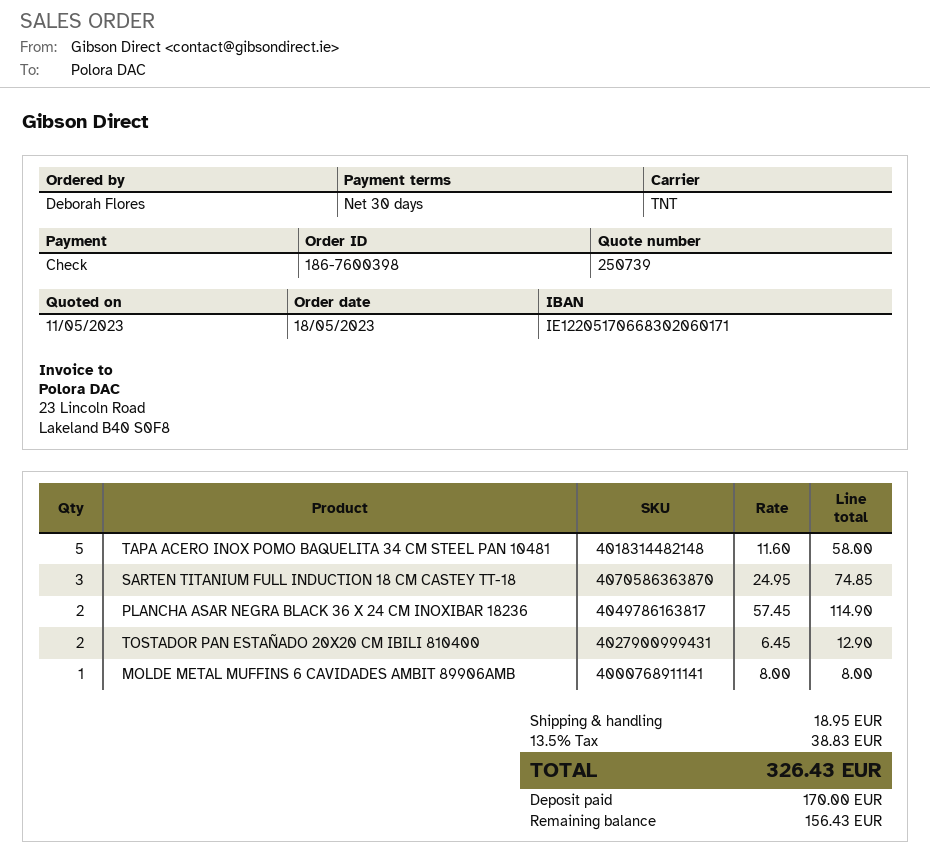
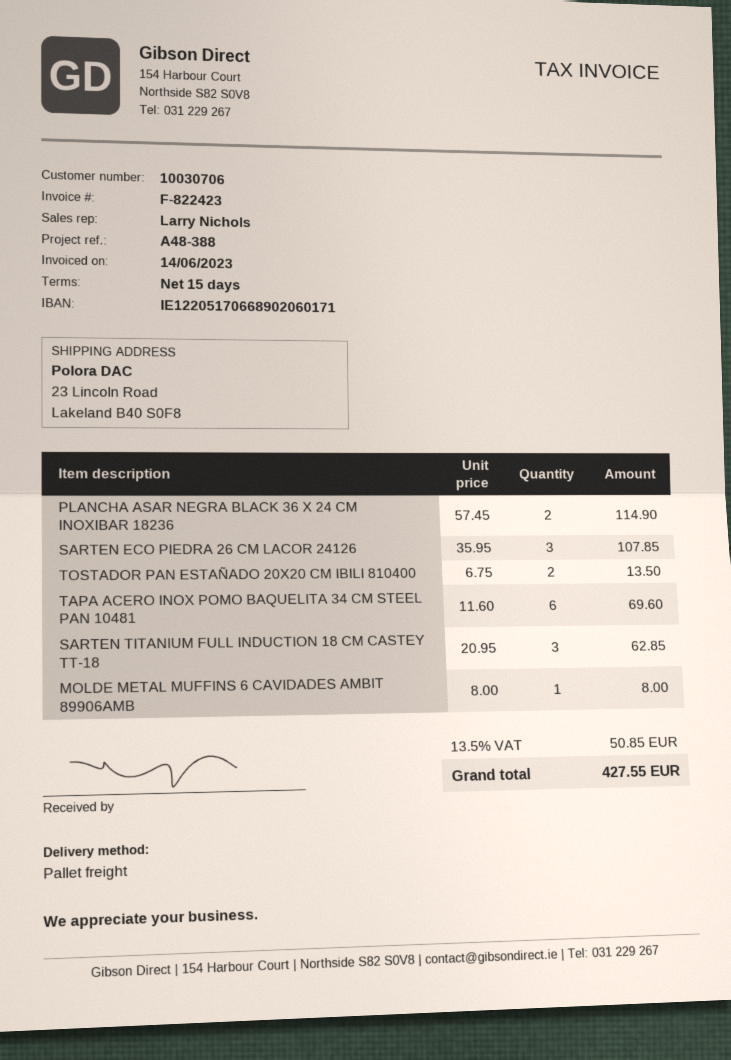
payment terms: 30 days -> 15 days
bank account: IE12205170668302060171 -> IE12205170668902060171
shipping method: TNT -> pallet freight
TAPA ACERO INOX POMO BAQUELITA 34 CM STEEL PAN 10481: 5 x 11.60 = 58.00 -> 6 x 11.60 = 69.60
SARTEN TITANIUM FULL INDUCTION 18 CM CASTEY TT-18: 3 x 24.95 = 74.85 -> 3 x 20.95 = 62.85
TOSTADOR PAN ESTAÑADO 20X20 CM IBILI 810400: 2 x 6.45 = 12.90 -> 2 x 6.75 = 13.50
SARTEN ECO PIEDRA 26 CM LACOR 24126: none -> 3 x 35.95 = 107.85
shipping: 18.95 -> none
tax: 13.5% = 38.83 -> 13.5% = 50.85
total: 326.43 -> 427.55

